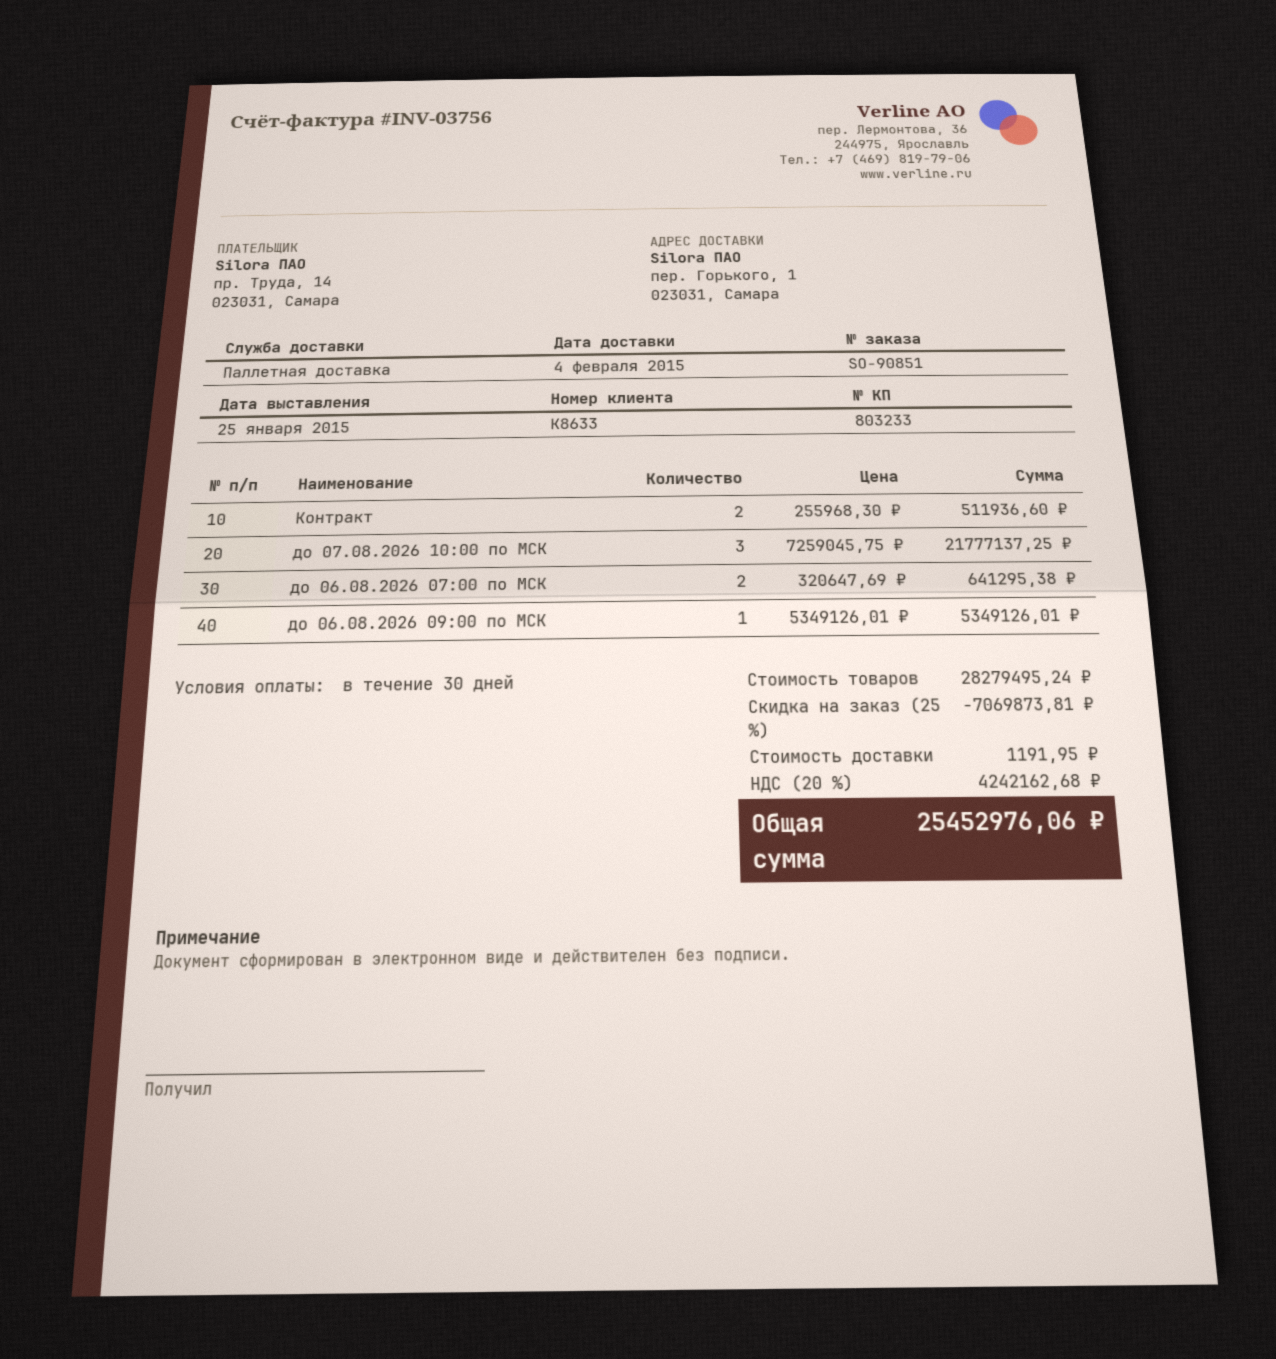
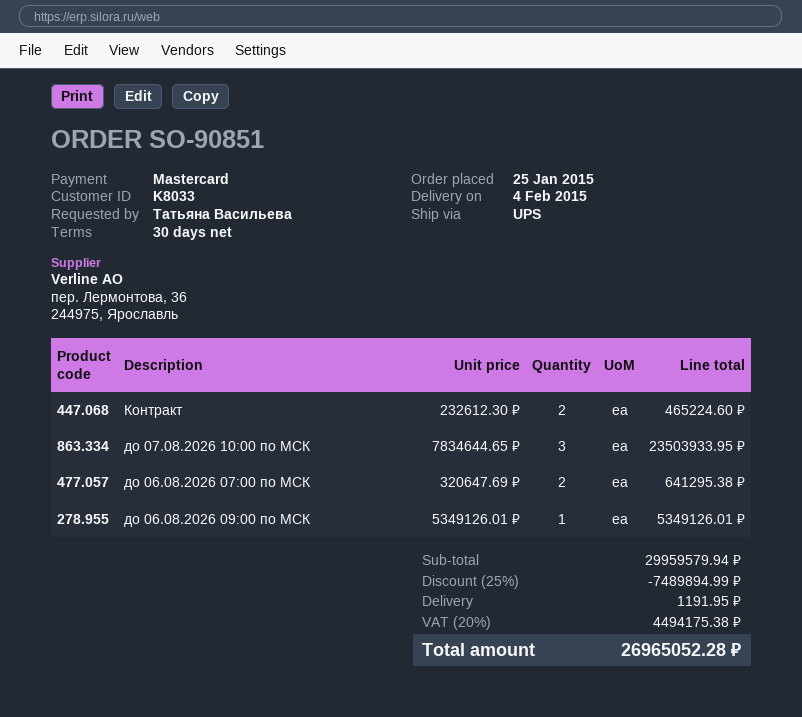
customer number: K8633 -> K8033
shipping method: pallet freight -> UPS
Контракт: 2 x 255968.30 = 511936.60 -> 2 x 232612.30 = 465224.60
до 07.08.2026 10:00 по МСК: 3 x 7259045.75 = 21777137.25 -> 3 x 7834644.65 = 23503933.95
subtotal: 28279495.24 -> 29959579.94
discount: 25% = 7069873.81 -> 25% = 7489894.99
tax: 20% = 4242162.68 -> 20% = 4494175.38
total: 25452976.06 -> 26965052.28

